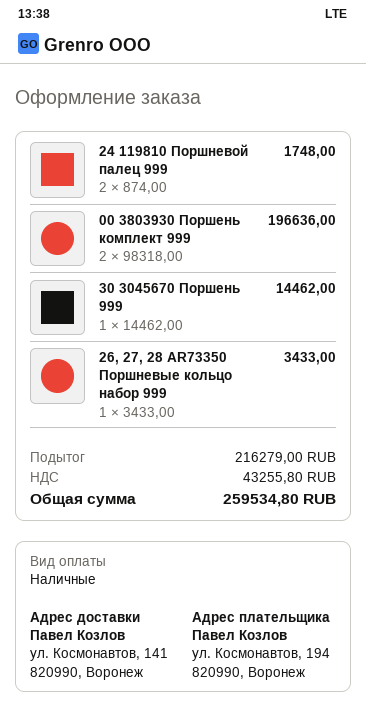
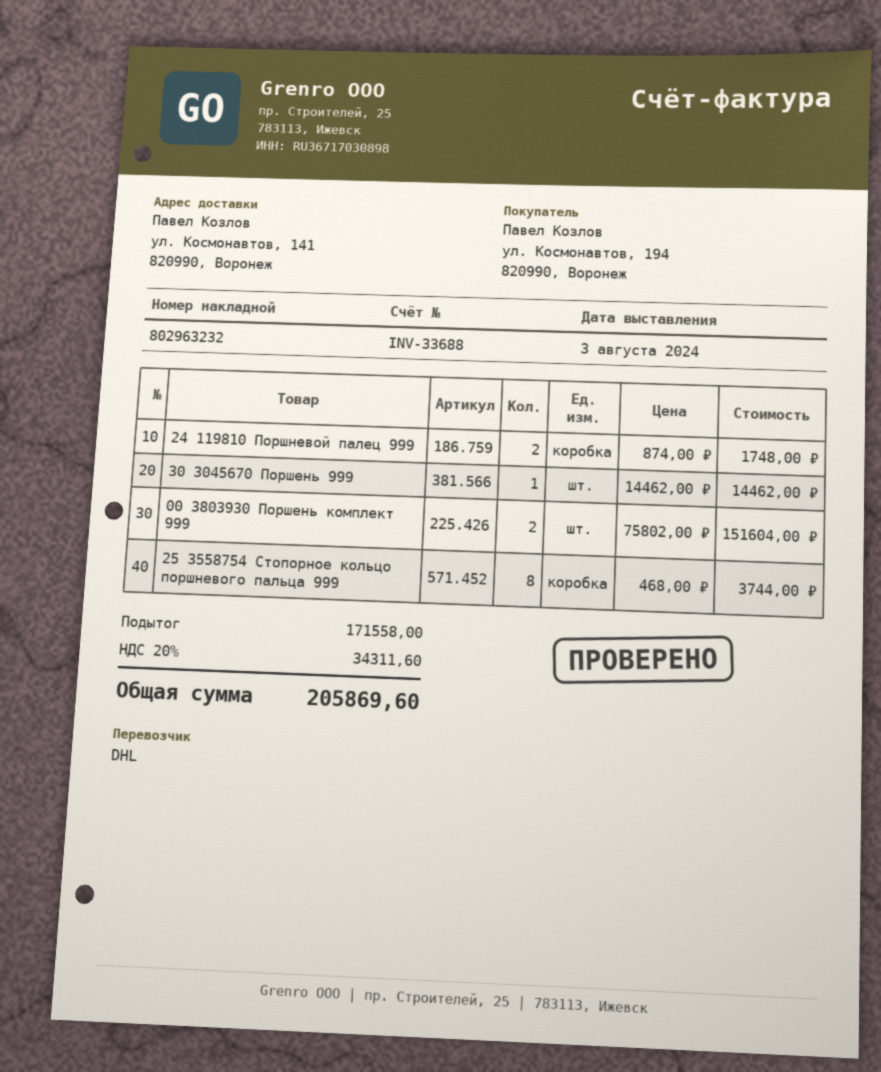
00 3803930 Поршень комплект 999: 2 x 98318.00 = 196636.00 -> 2 x 75802.00 = 151604.00
26, 27, 28 AR73350 Поршневые кольцо набор 999: 1 x 3433.00 = 3433.00 -> none
25 3558754 Стопорное кольцо поршневого пальца 999: none -> 8 x 468.00 = 3744.00
subtotal: 216279.00 -> 171558.00
tax: 43255.80 -> 34311.60
total: 259534.80 -> 205869.60

